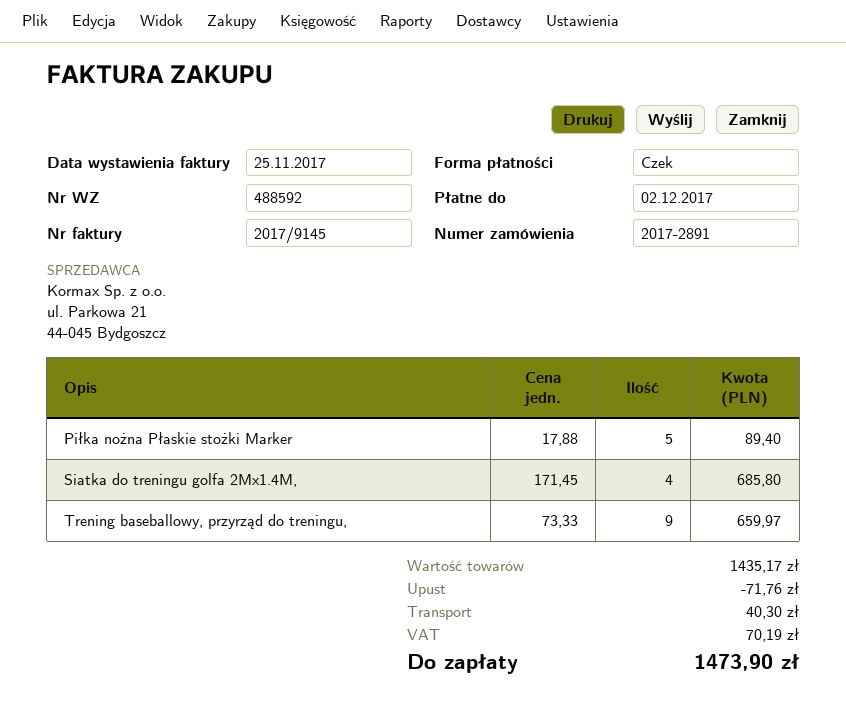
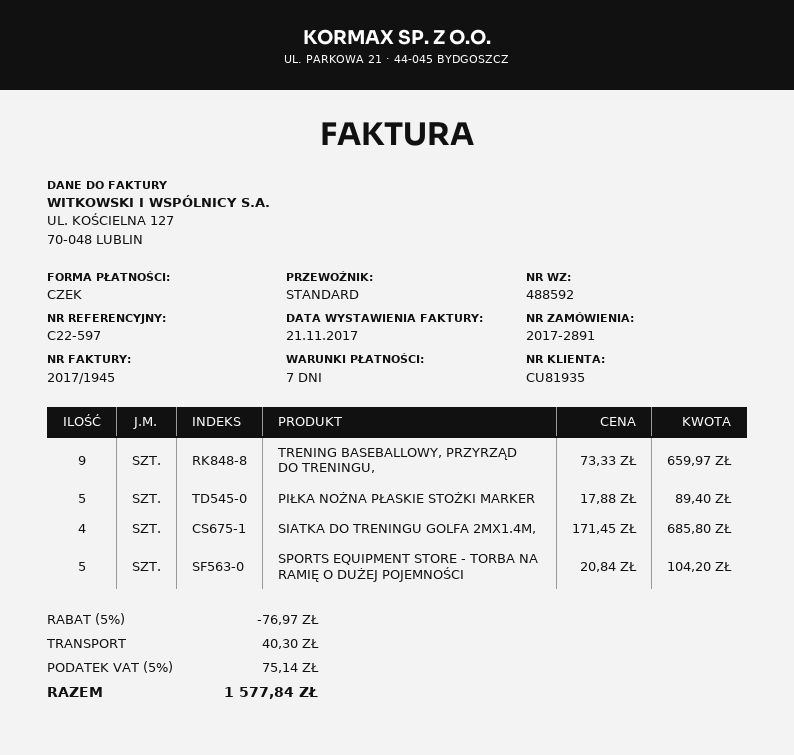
invoice number: 2017/9145 -> 2017/1945
invoice date: 2017-11-25 -> 2017-11-21
SPORTS EQUIPMENT STORE - TORBA NA RAMIĘ O DUŻEJ POJEMNOŚCI: none -> 5 x 20.84 = 104.20
discount: 71.76 -> 76.97
tax: 70.19 -> 75.14
total: 1473.90 -> 1577.84

